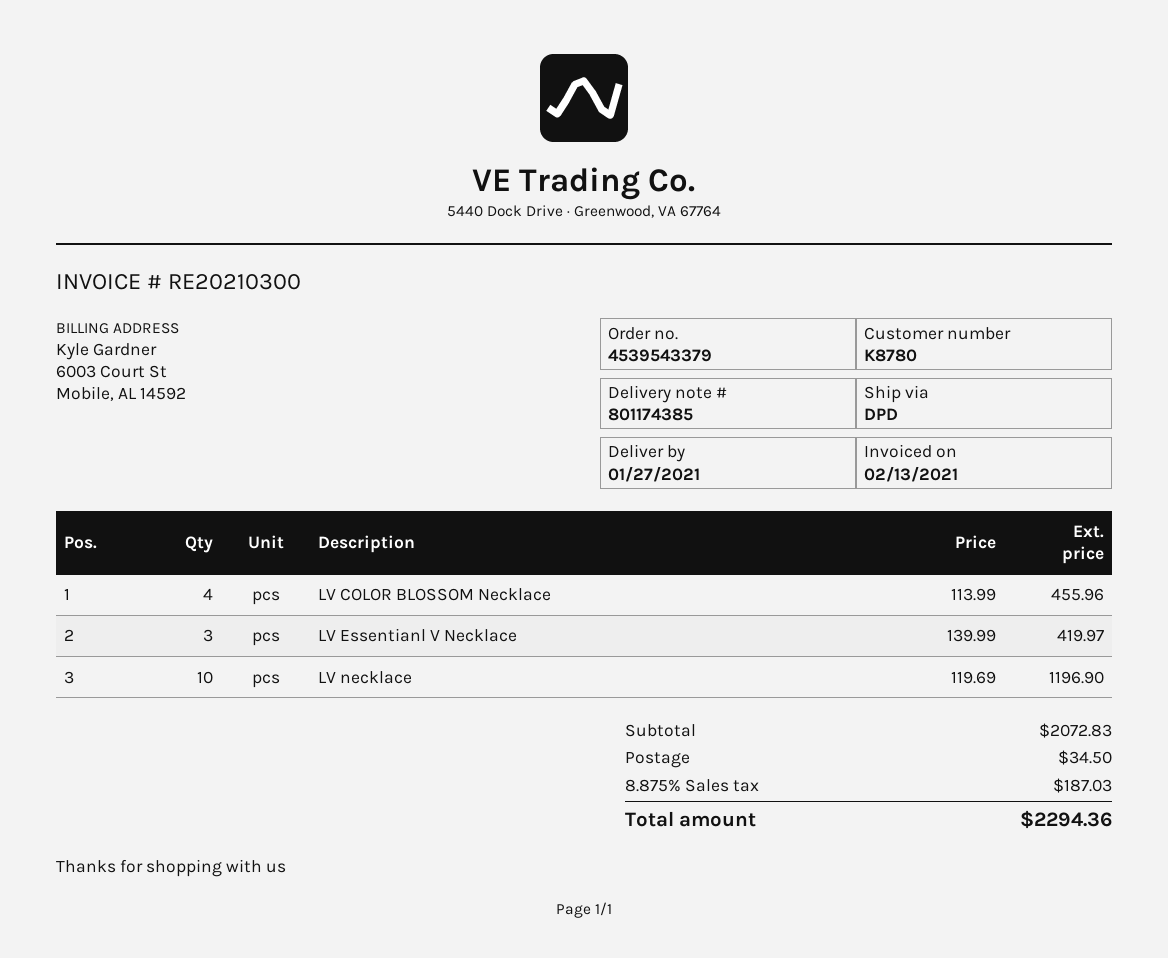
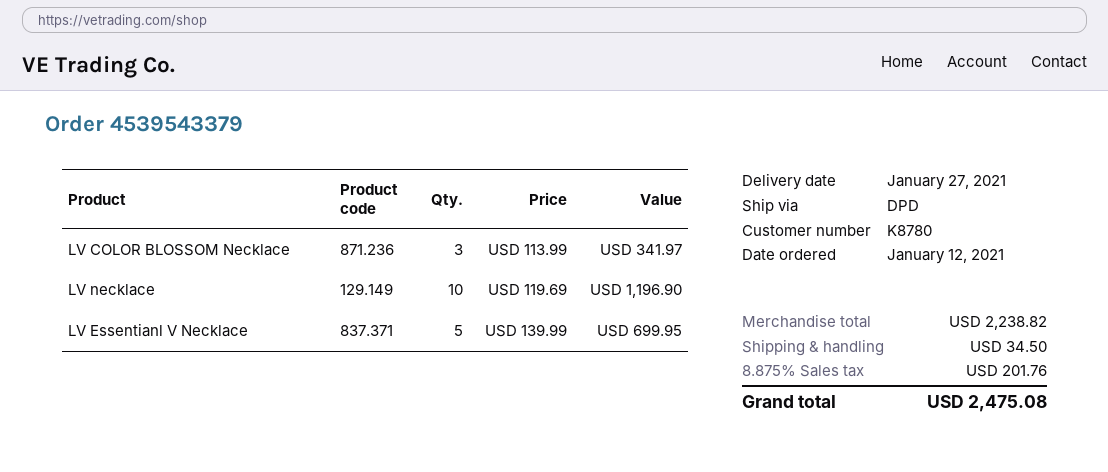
LV COLOR BLOSSOM Necklace: 4 x 113.99 = 455.96 -> 3 x 113.99 = 341.97
LV Essentianl V Necklace: 3 x 139.99 = 419.97 -> 5 x 139.99 = 699.95
subtotal: 2072.83 -> 2238.82
tax: 8.875% = 187.03 -> 8.875% = 201.76
total: 2294.36 -> 2475.08

